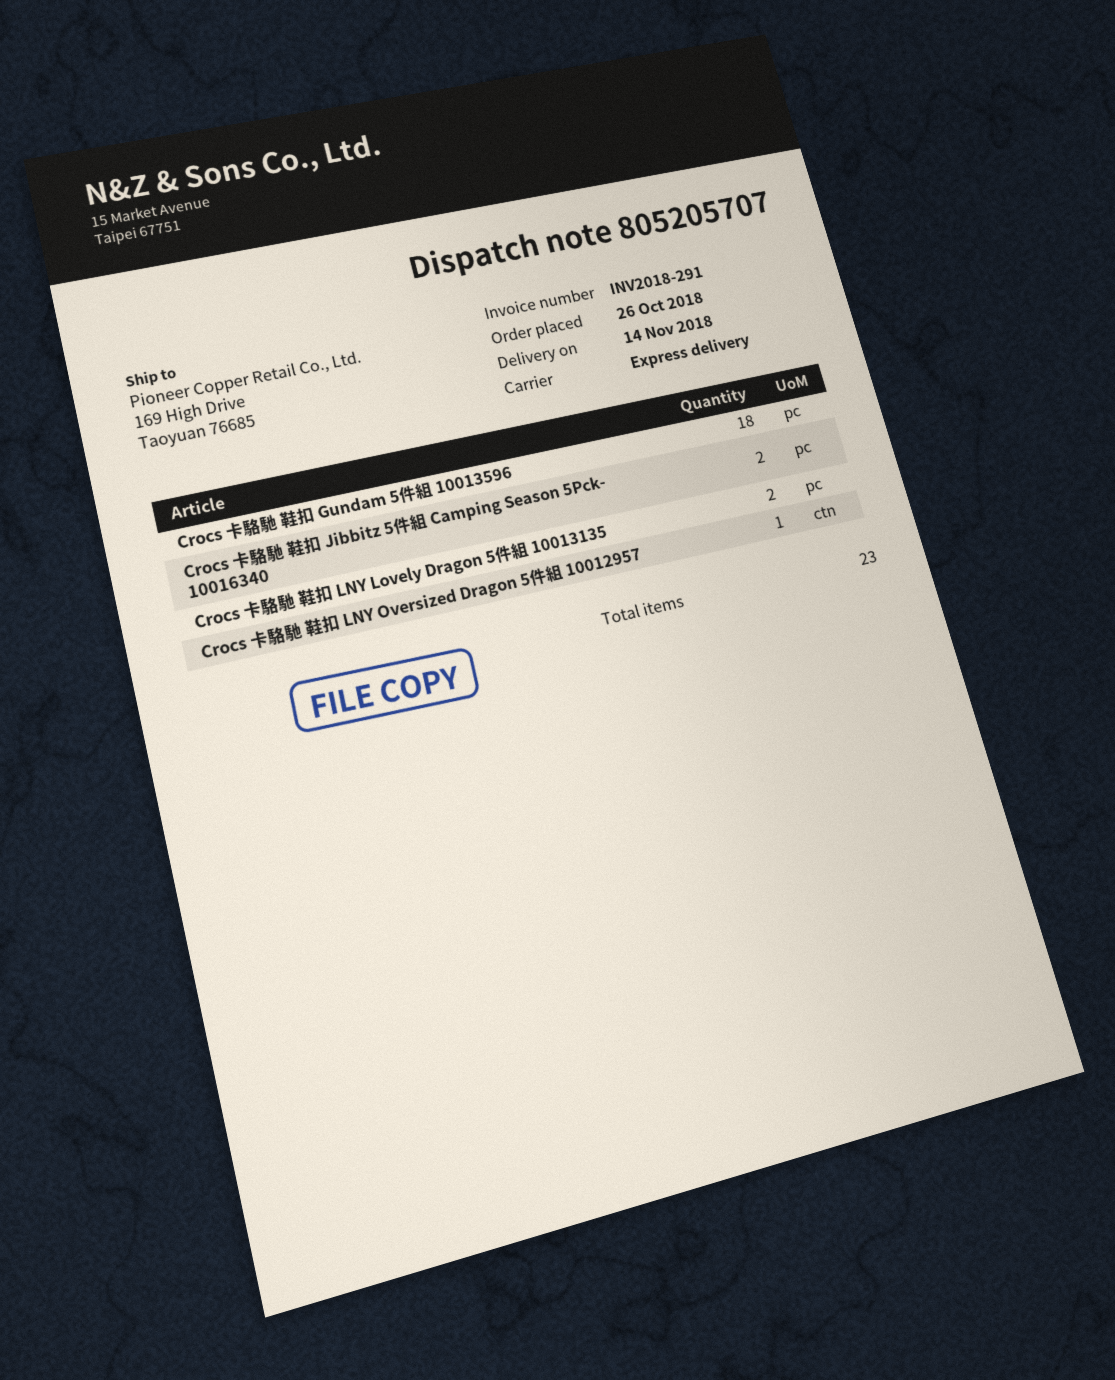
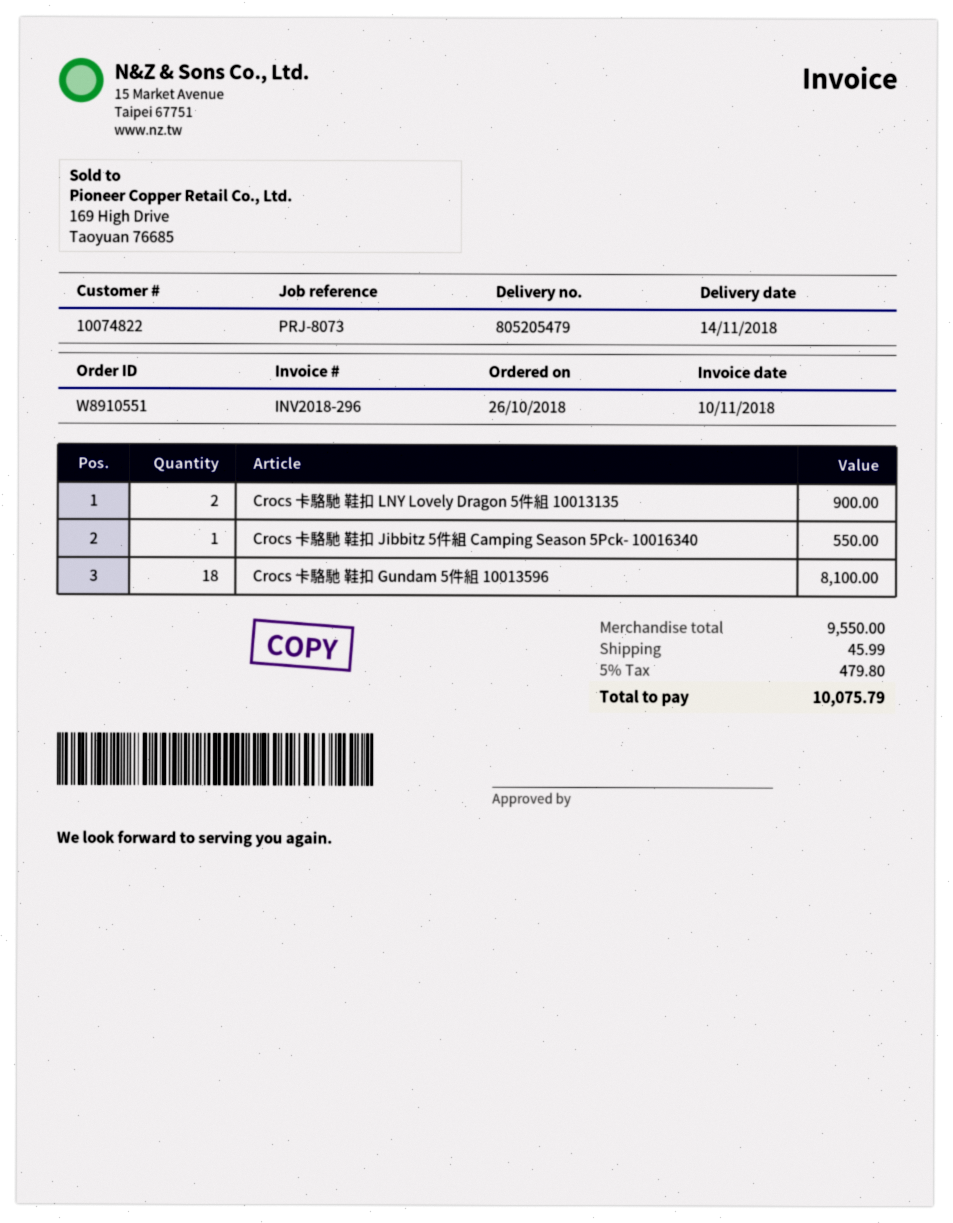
delivery note number: 805205707 -> 805205479
invoice number: INV2018-291 -> INV2018-296
Crocs 卡駱馳 鞋扣 Jibbitz 5件組 Camping Season 5Pck- 10016340: 2 -> 1
Crocs 卡駱馳 鞋扣 LNY Oversized Dragon 5件組 10012957: 1 -> none

